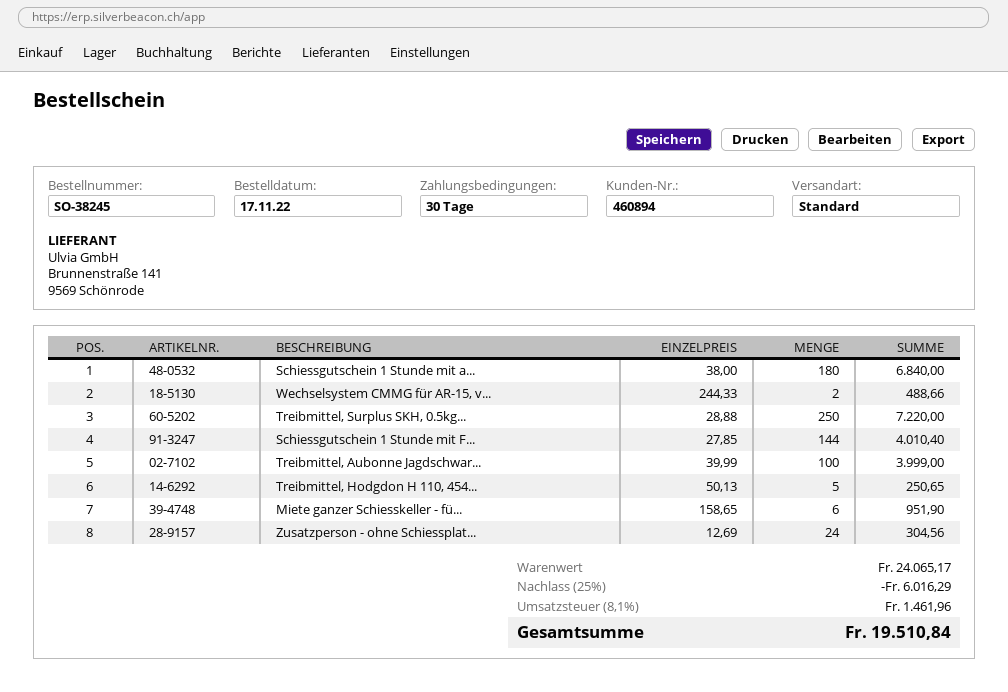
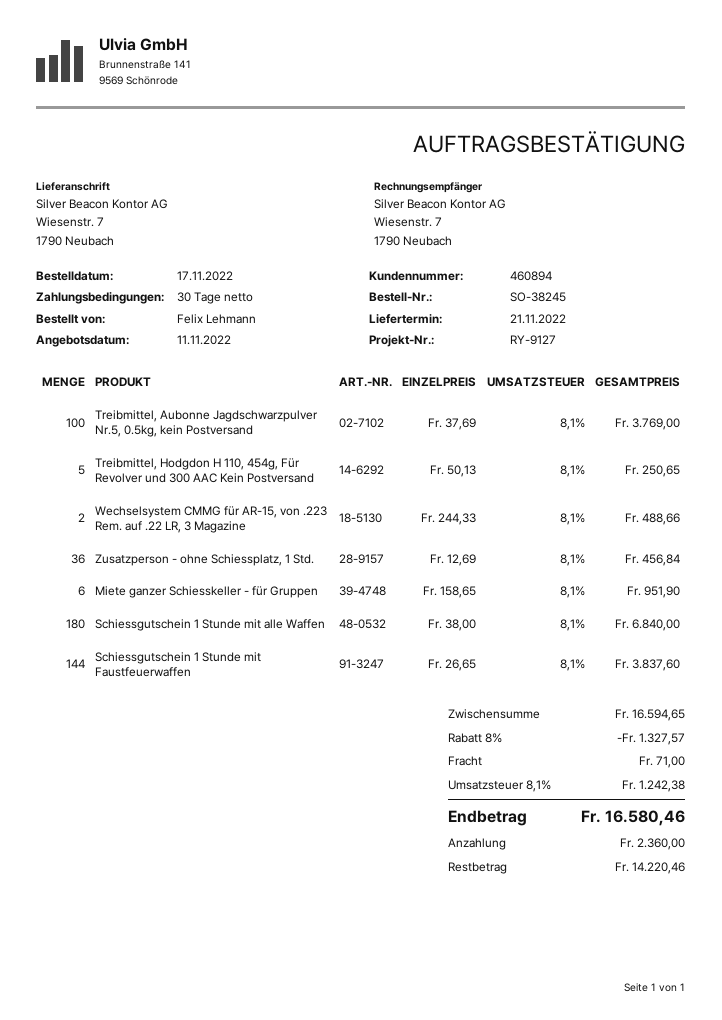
Treibmittel, Surplus SKH, 0.5kg...: 250 x 28.88 = 7220.00 -> none
Schiessgutschein 1 Stunde mit F...: 144 x 27.85 = 4010.40 -> 144 x 26.65 = 3837.60
Treibmittel, Aubonne Jagdschwar...: 100 x 39.99 = 3999.00 -> 100 x 37.69 = 3769.00
Zusatzperson - ohne Schiessplat...: 24 x 12.69 = 304.56 -> 36 x 12.69 = 456.84
subtotal: 24065.17 -> 16594.65
discount: 25% = 6016.29 -> 8% = 1327.57
shipping: none -> 71.00
tax: 8.1% = 1461.96 -> 8.1% = 1242.38
total: 19510.84 -> 16580.46

